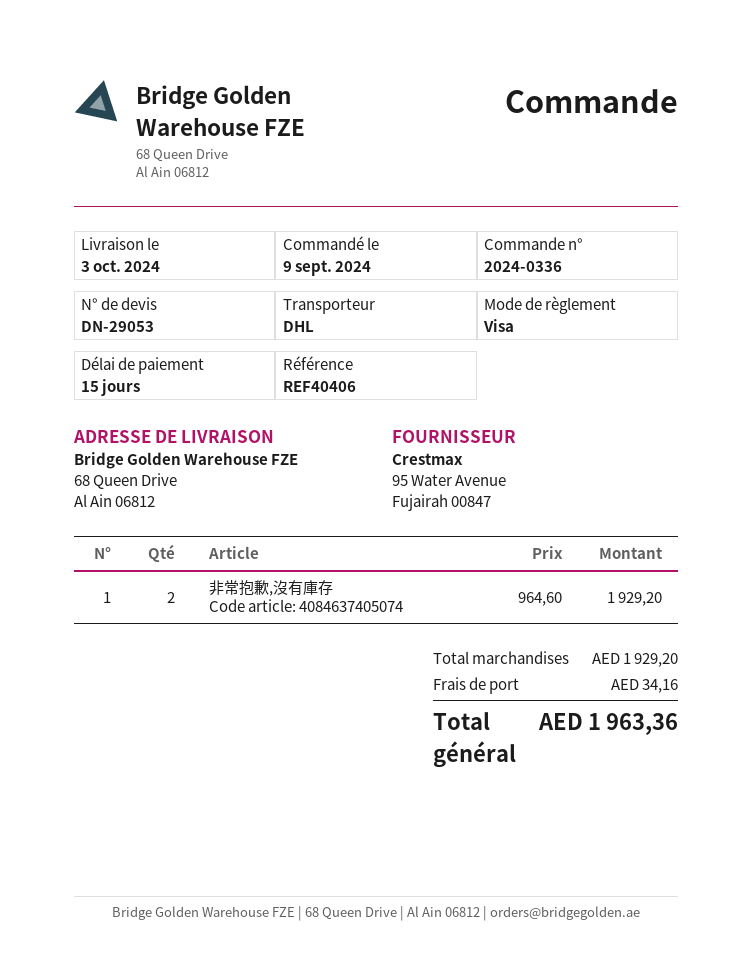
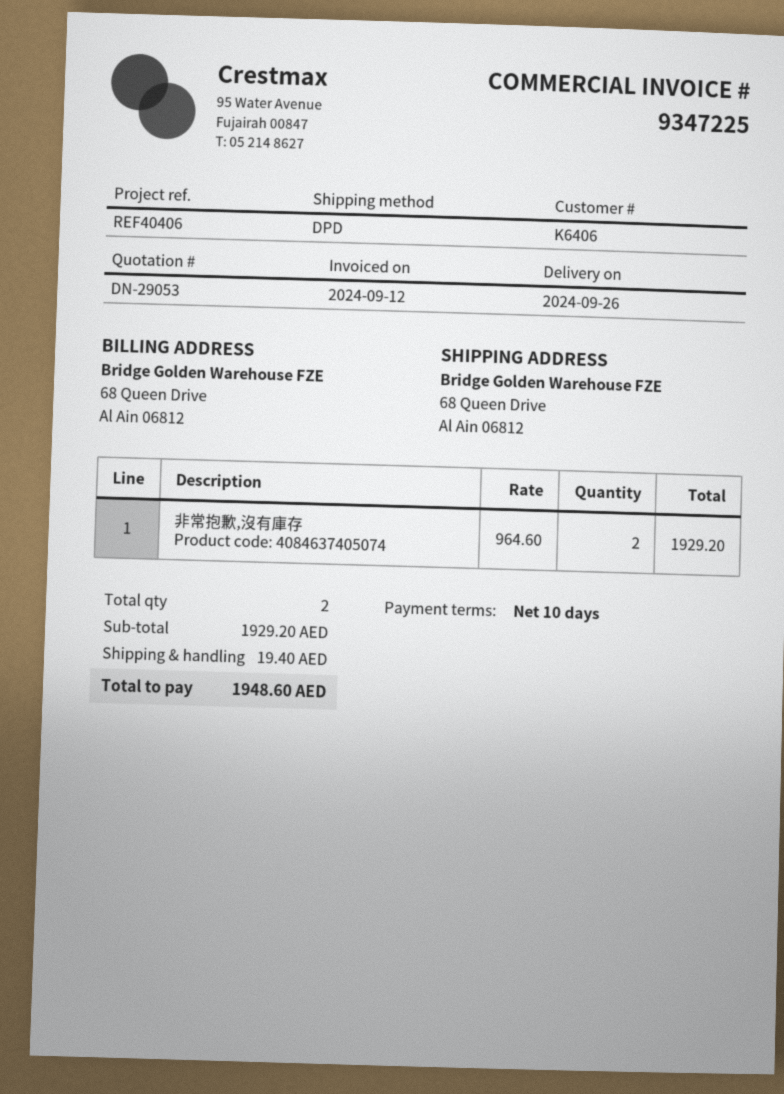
delivery date: 2024-10-03 -> 2024-09-26
payment terms: 15 days -> 10 days
shipping method: DHL -> DPD
shipping: 34.16 -> 19.40
total: 1963.36 -> 1948.60

